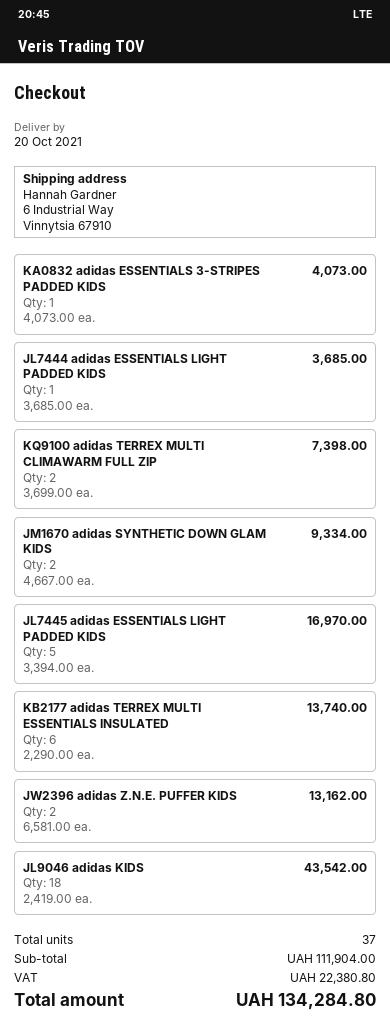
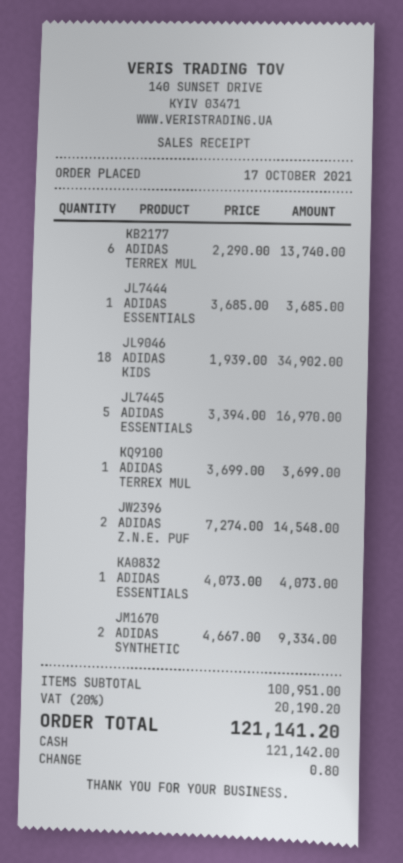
KQ9100 adidas TERREX MULTI CLIMAWARM FULL ZIP: 2 x 3699.00 = 7398.00 -> 1 x 3699.00 = 3699.00
JW2396 adidas Z.N.E. PUFFER KIDS: 2 x 6581.00 = 13162.00 -> 2 x 7274.00 = 14548.00
JL9046 adidas KIDS: 18 x 2419.00 = 43542.00 -> 18 x 1939.00 = 34902.00
subtotal: 111904.00 -> 100951.00
tax: 22380.80 -> 20190.20
total: 134284.80 -> 121141.20

